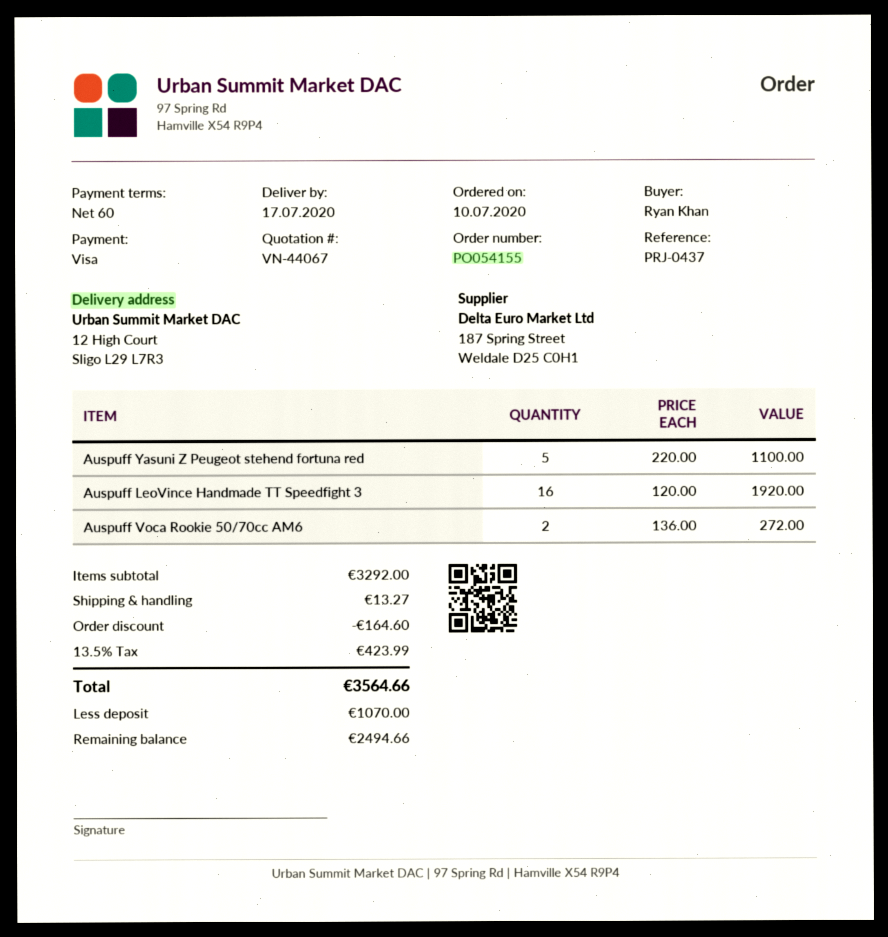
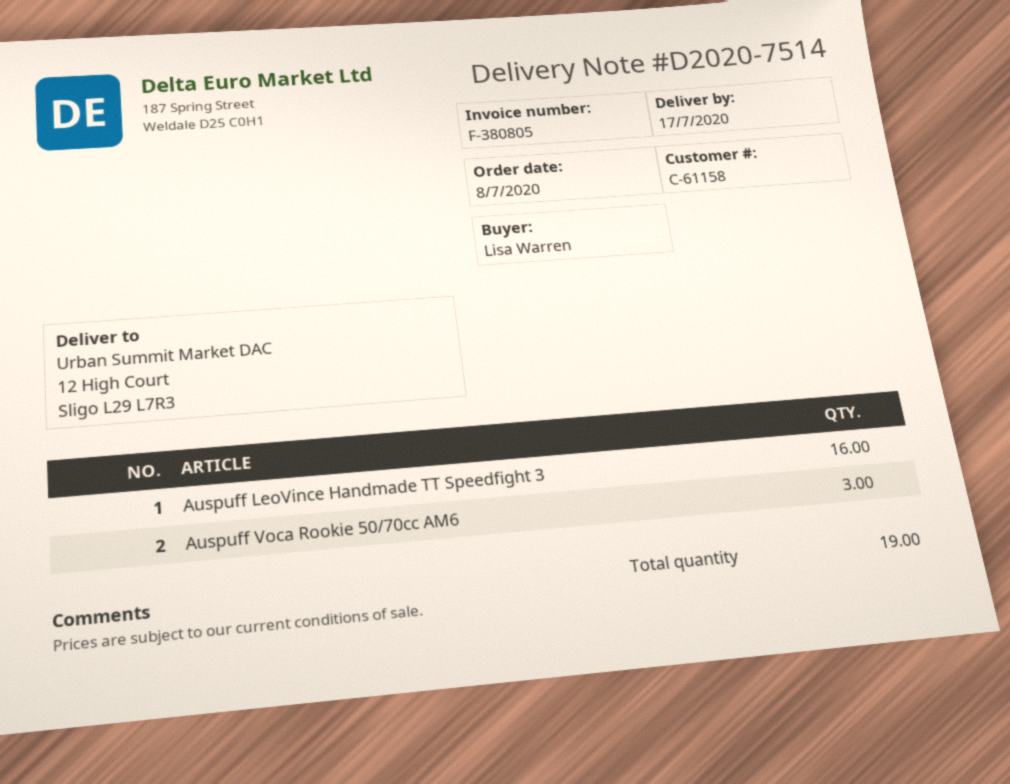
order date: 2020-07-10 -> 2020-07-08
ordered by: Ryan Khan -> Lisa Warren
Auspuff Yasuni Z Peugeot stehend fortuna red: 5 -> none
Auspuff Voca Rookie 50/70cc AM6: 2 -> 3

